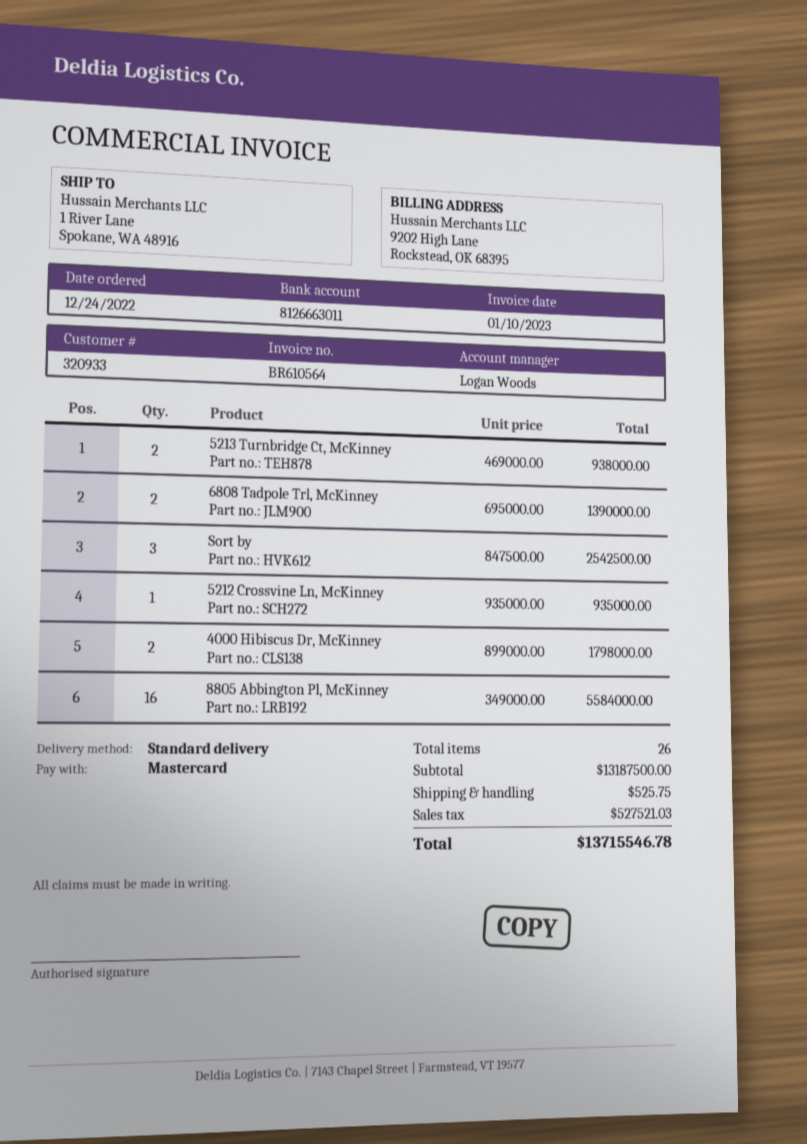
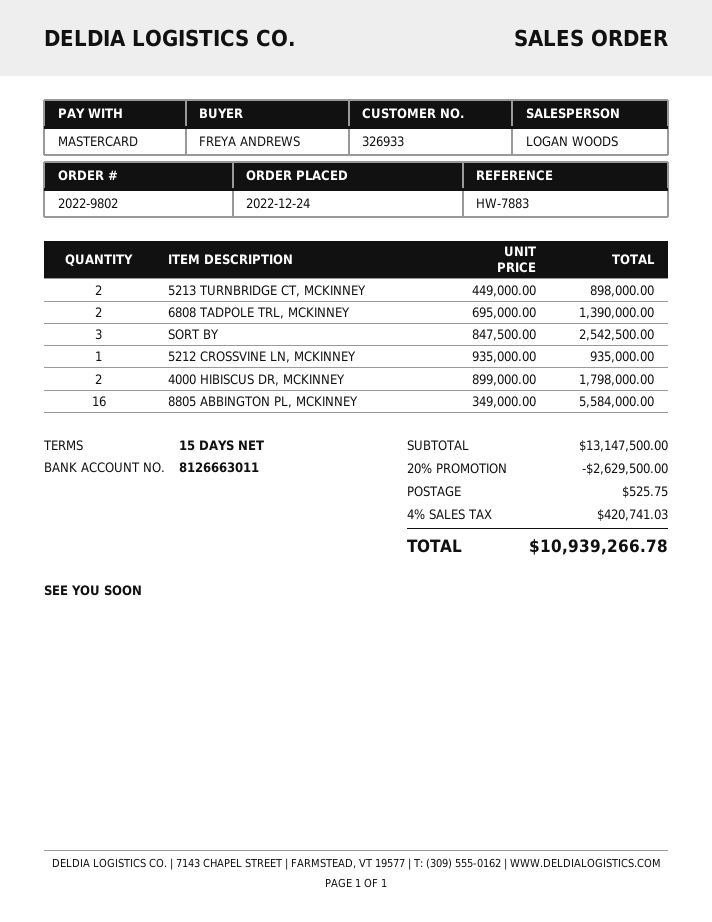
customer number: 320933 -> 326933
5213 Turnbridge Ct, McKinney: 2 x 469000.00 = 938000.00 -> 2 x 449000.00 = 898000.00
subtotal: 13187500.00 -> 13147500.00
discount: none -> 20% = 2629500.00
tax: 527521.03 -> 420741.03
total: 13715546.78 -> 10939266.78

